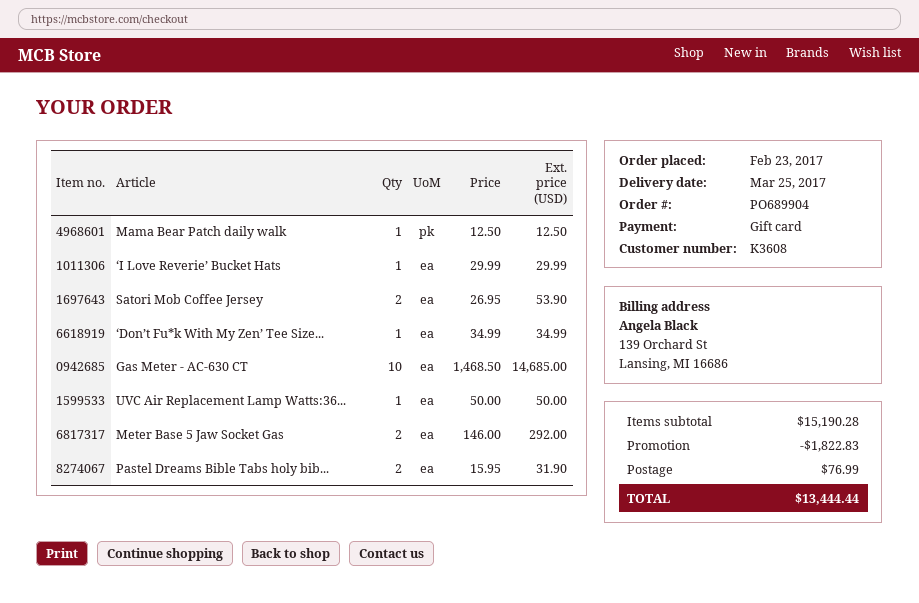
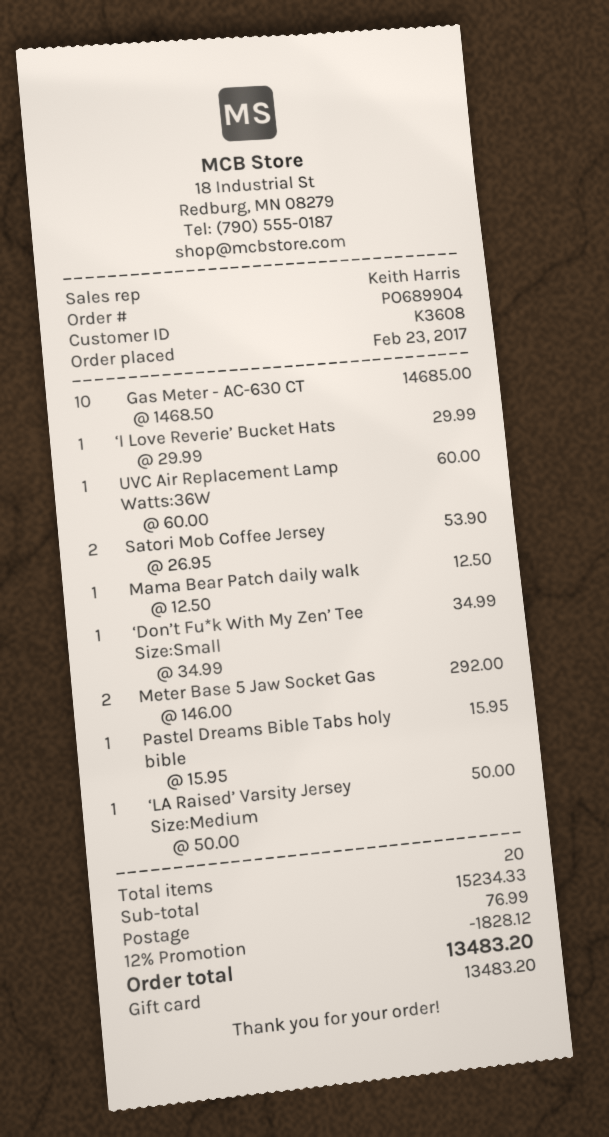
UVC Air Replacement Lamp Watts:36...: 1 x 50.00 = 50.00 -> 1 x 60.00 = 60.00
Pastel Dreams Bible Tabs holy bib...: 2 x 15.95 = 31.90 -> 1 x 15.95 = 15.95
‘LA Raised’ Varsity Jersey Size:Medium: none -> 1 x 50.00 = 50.00
subtotal: 15190.28 -> 15234.33
discount: 1822.83 -> 1828.12
total: 13444.44 -> 13483.20

